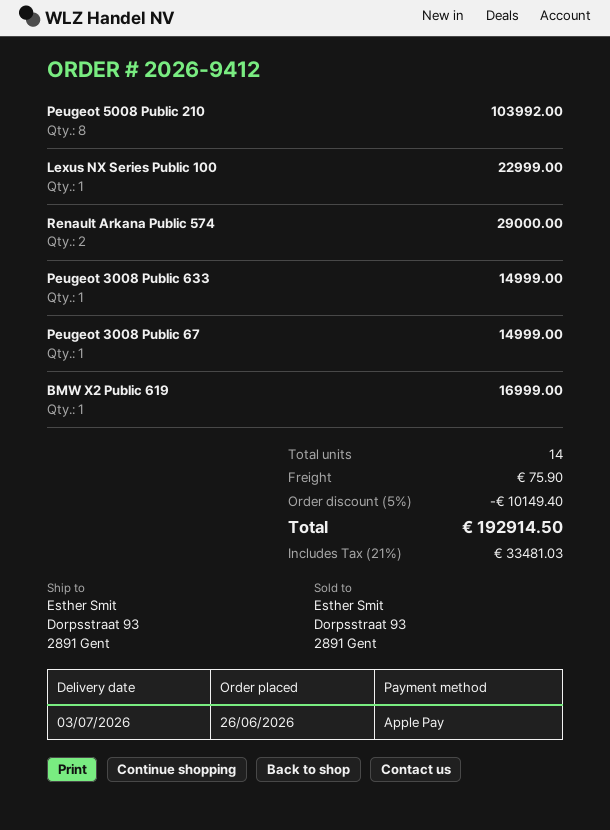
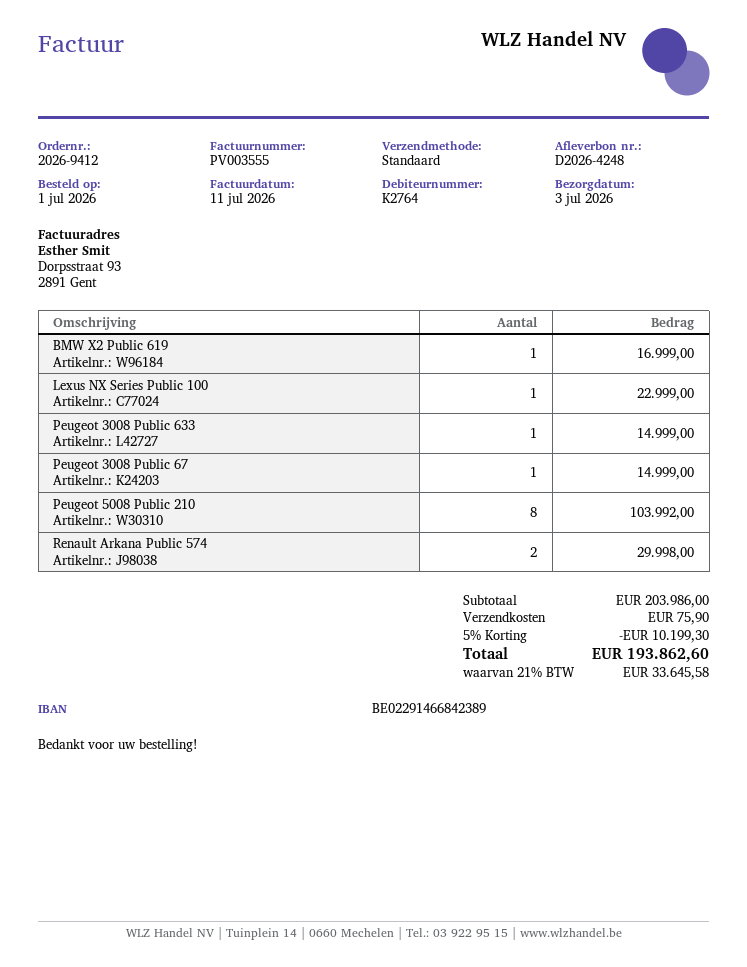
order date: 2026-06-26 -> 2026-07-01
Renault Arkana Public 574: 2 for 29000.00 -> 2 for 29998.00
discount: 5% = 10149.40 -> 5% = 10199.30
tax: 21% = 33481.03 -> 21% = 33645.58
total: 192914.50 -> 193862.60

